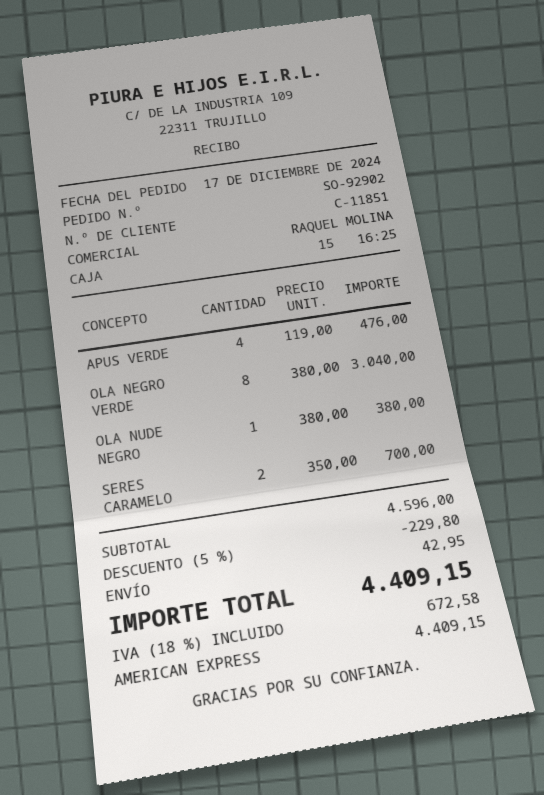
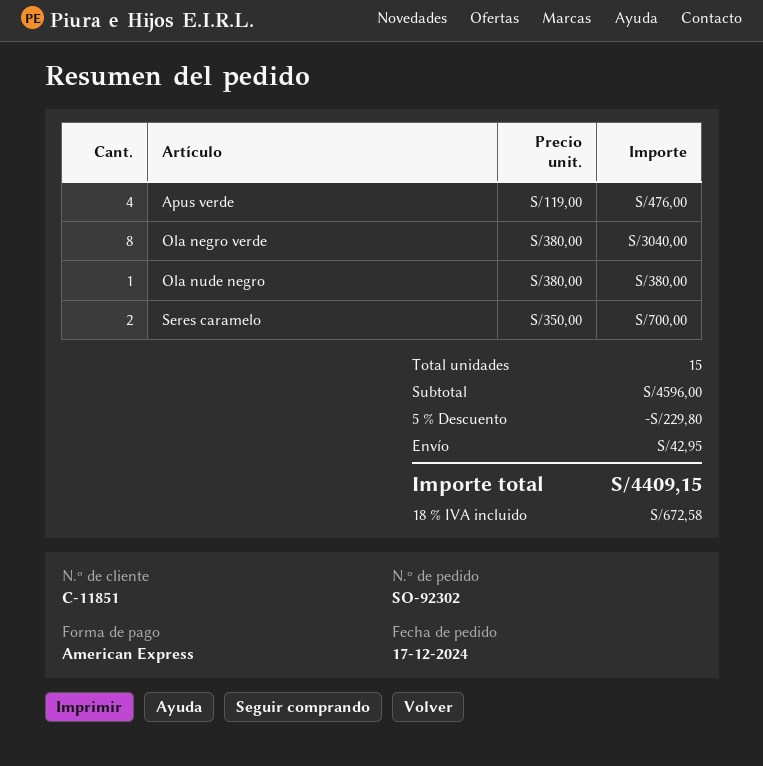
order number: SO-92902 -> SO-92302

